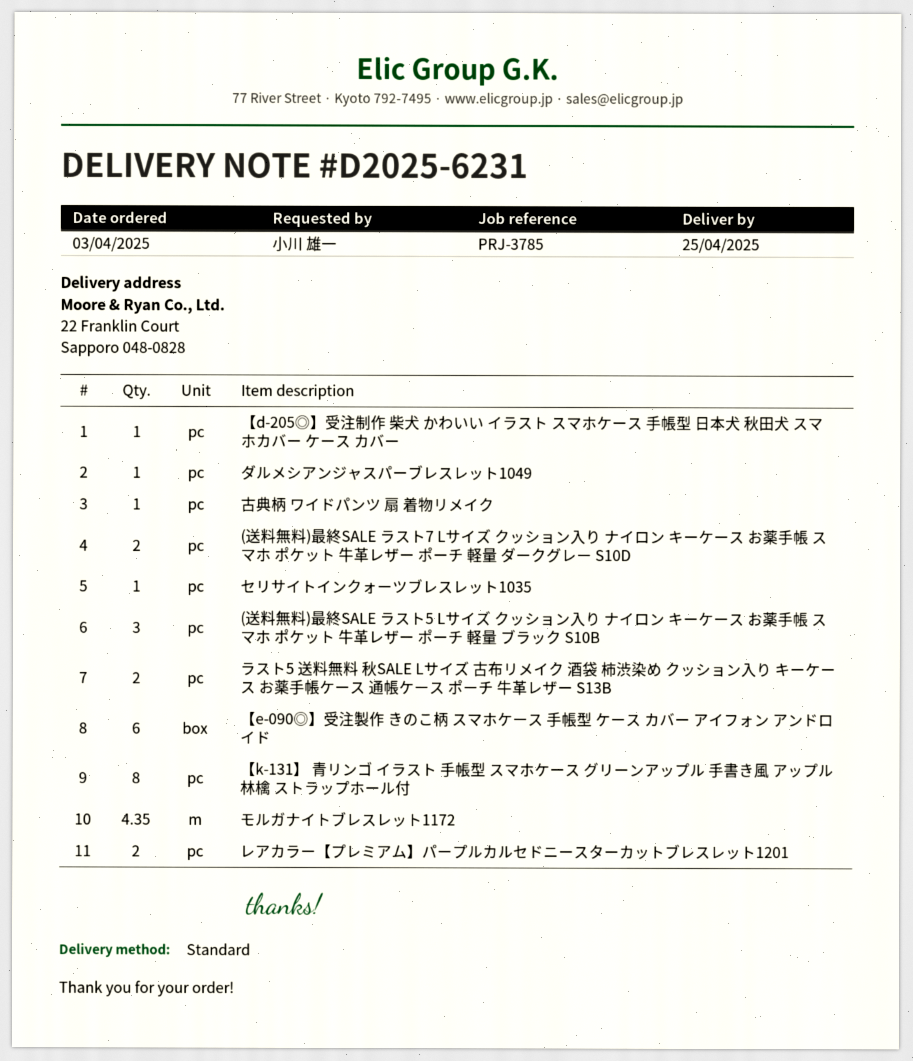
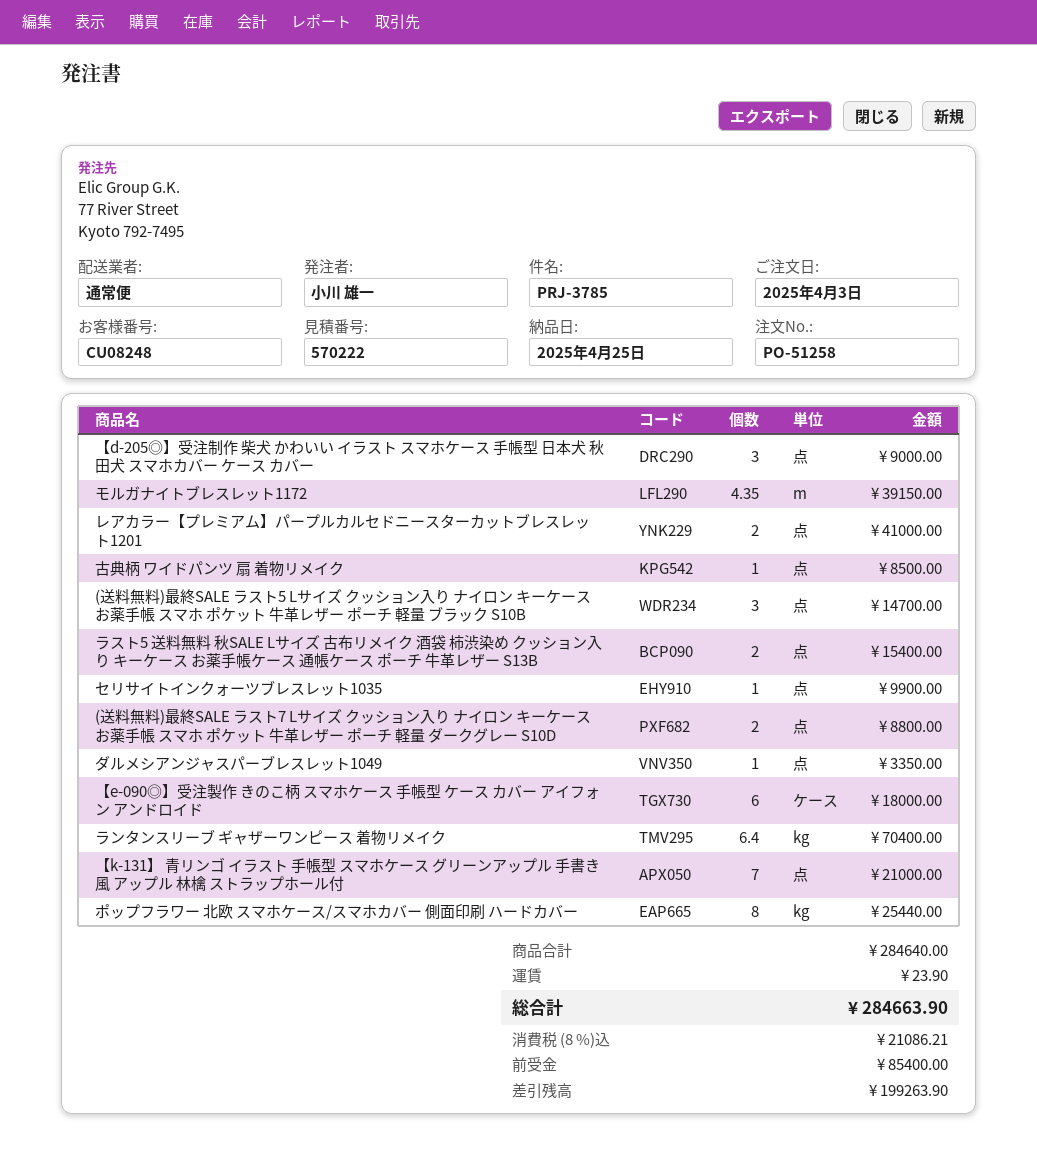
【d-205◎】受注制作 柴犬 かわいい イラスト スマホケース 手帳型 日本犬 秋田犬 スマホカバー ケース カバー: 1 -> 3
【k-131】 青リンゴ イラスト 手帳型 スマホケース グリーンアップル 手書き風 アップル 林檎 ストラップホール付: 8 -> 7
ランタンスリーブ ギャザーワンピース 着物リメイク: none -> 6.4
ポップフラワー 北欧 スマホケース/スマホカバー 側面印刷 ハードカバー: none -> 8

